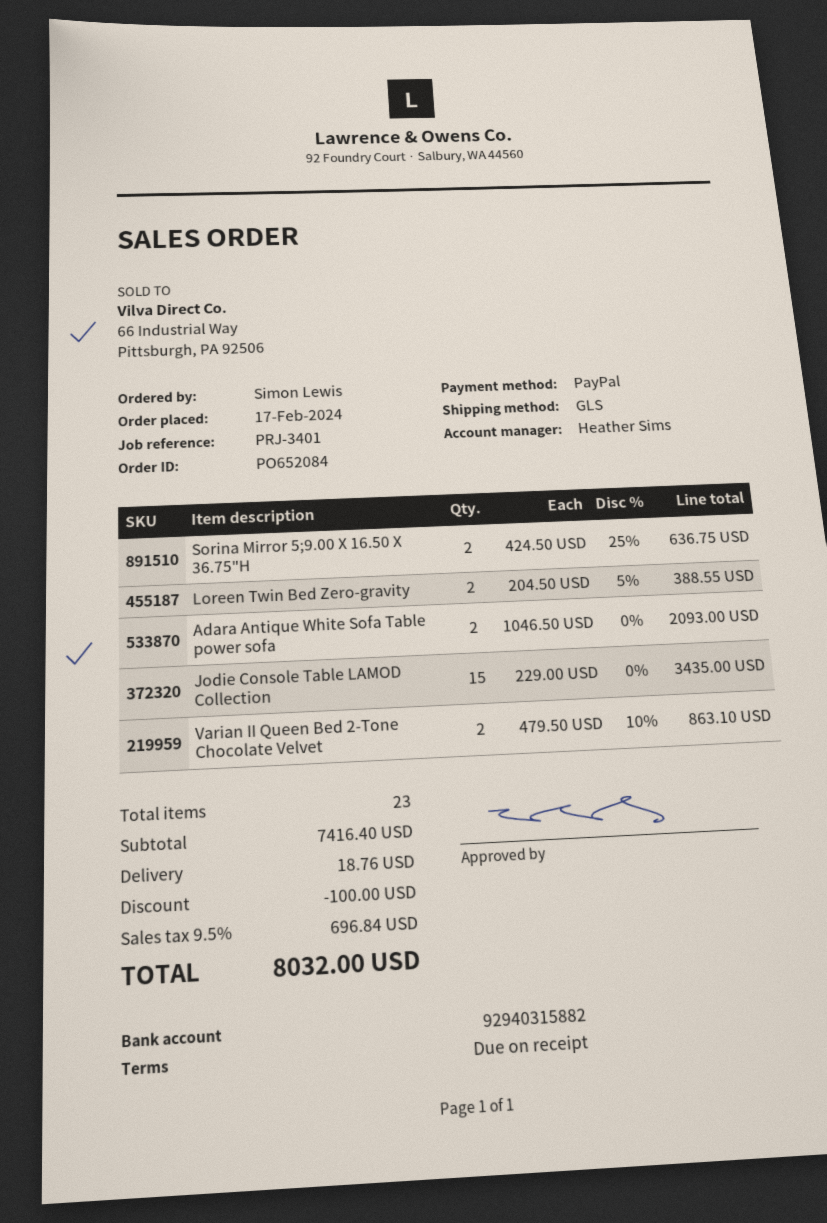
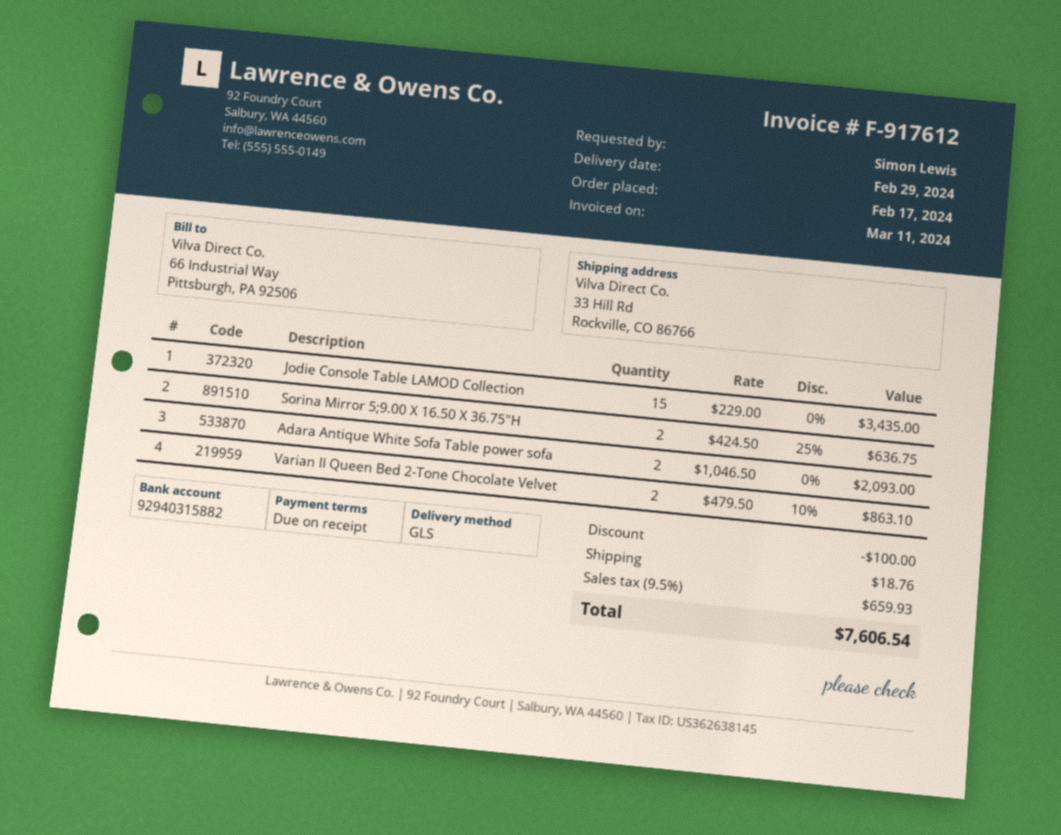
Loreen Twin Bed Zero-gravity: 2 x 204.50 - 5% = 388.55 -> none
tax: 9.5% = 696.84 -> 9.5% = 659.93
total: 8032.00 -> 7606.54

